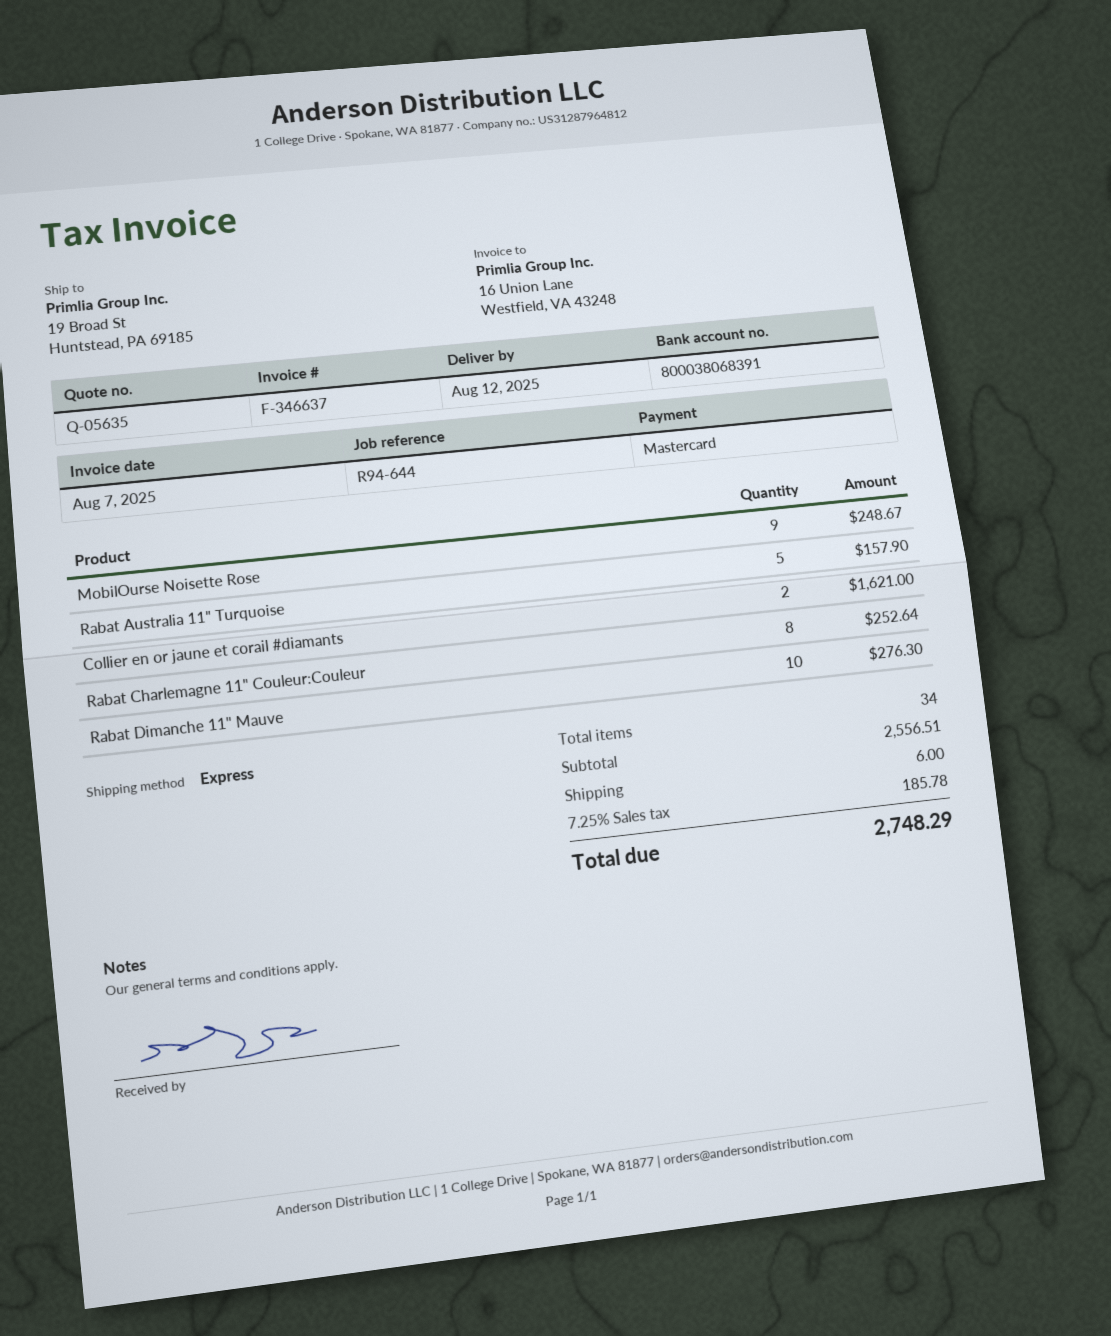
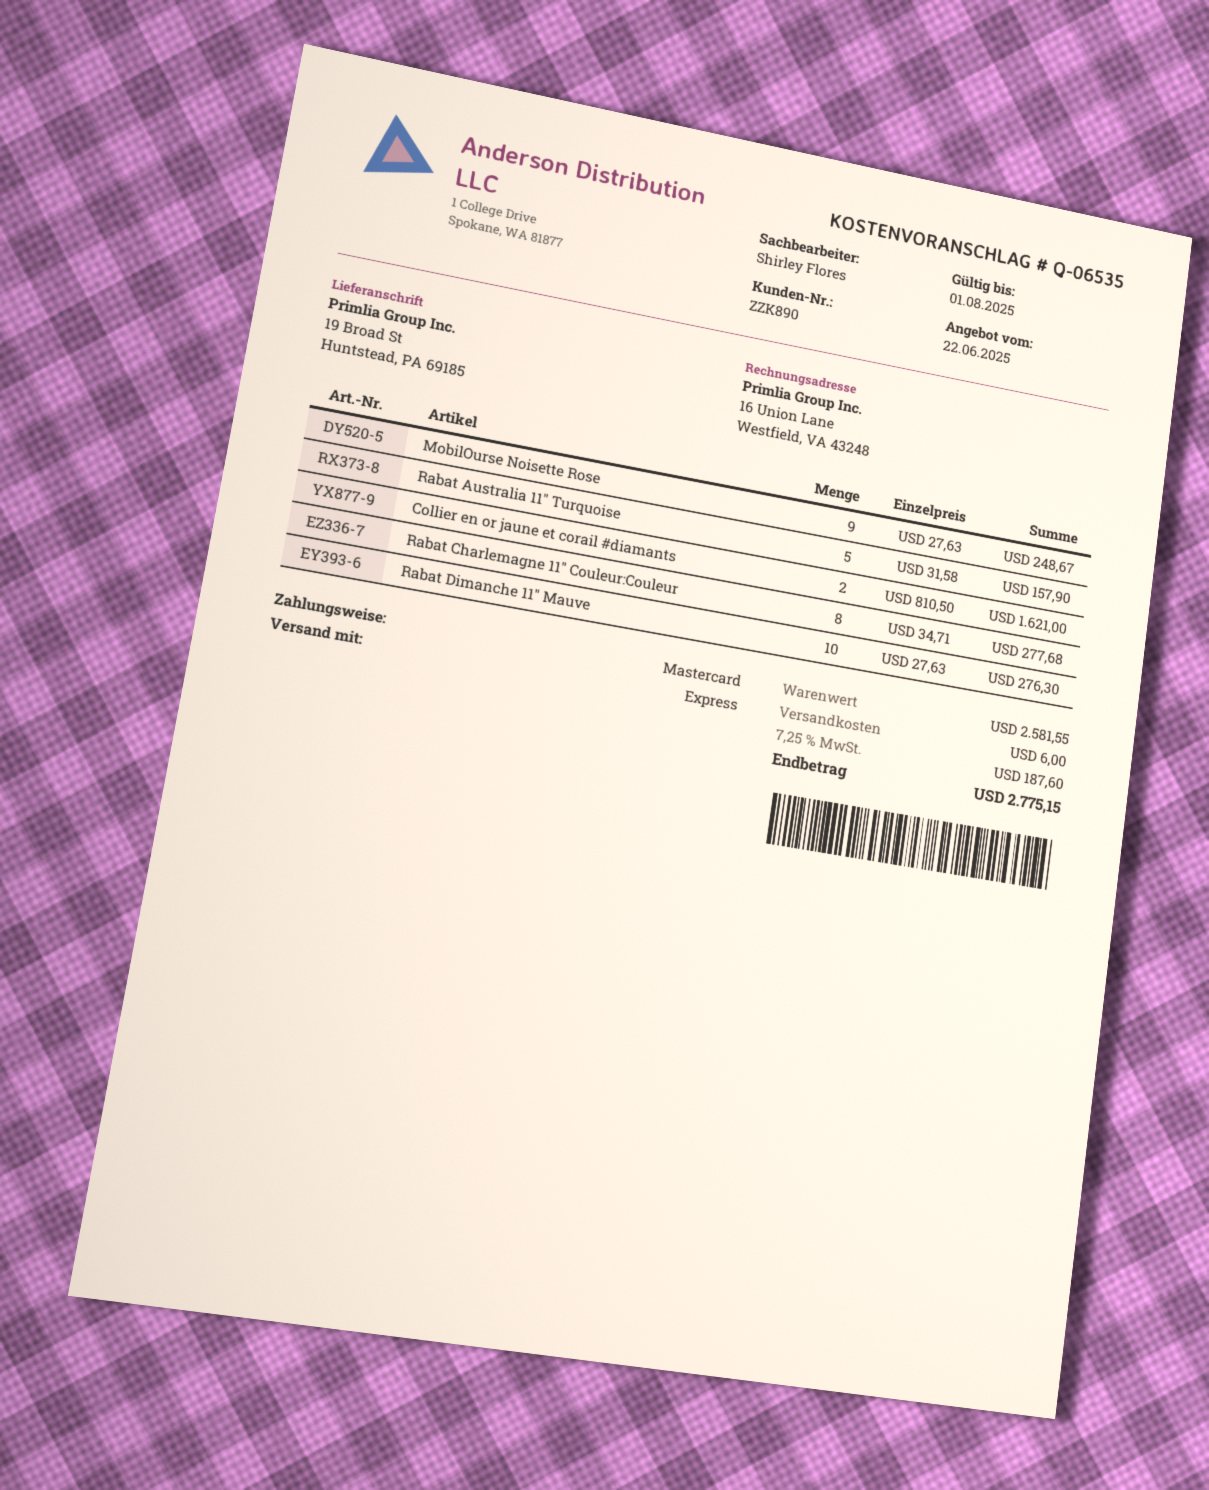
quote number: Q-05635 -> Q-06535
Rabat Charlemagne 11" Couleur:Couleur: 8 for 252.64 -> 8 for 277.68
subtotal: 2556.51 -> 2581.55
tax: 7.25% = 185.78 -> 7.25% = 187.60
total: 2748.29 -> 2775.15

